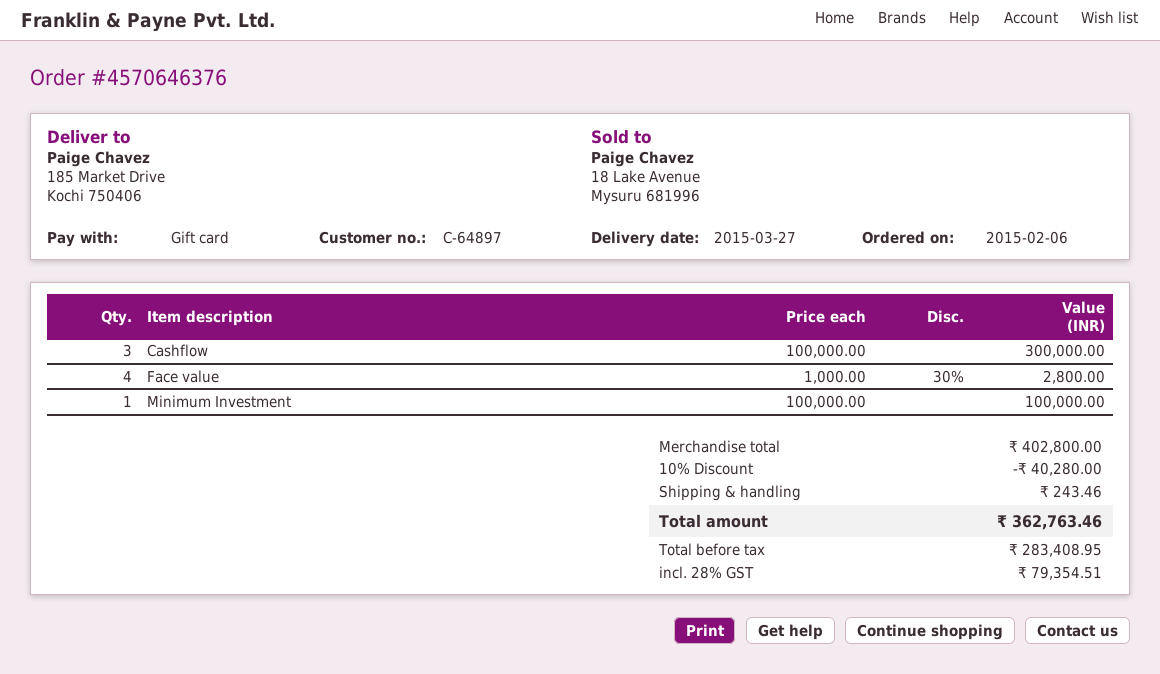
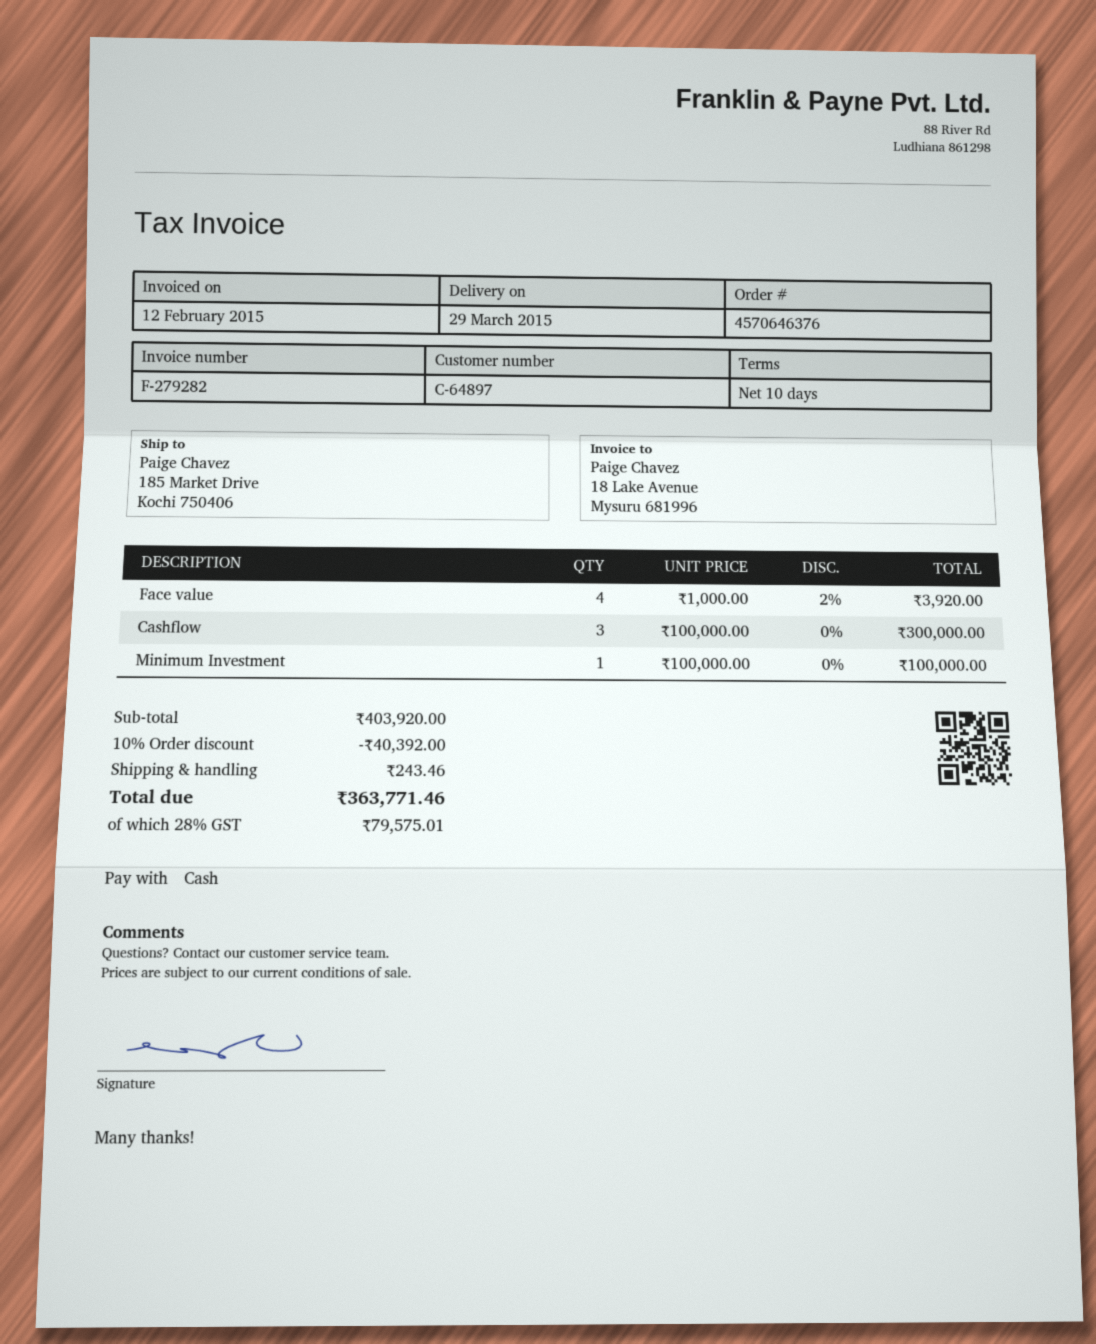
delivery date: 2015-03-27 -> 2015-03-29
payment method: gift card -> cash
Face value: 4 x 1000.00 - 30% = 2800.00 -> 4 x 1000.00 - 2% = 3920.00
subtotal: 402800.00 -> 403920.00
discount: 10% = 40280.00 -> 10% = 40392.00
tax: 28% = 79354.51 -> 28% = 79575.01
total: 362763.46 -> 363771.46

